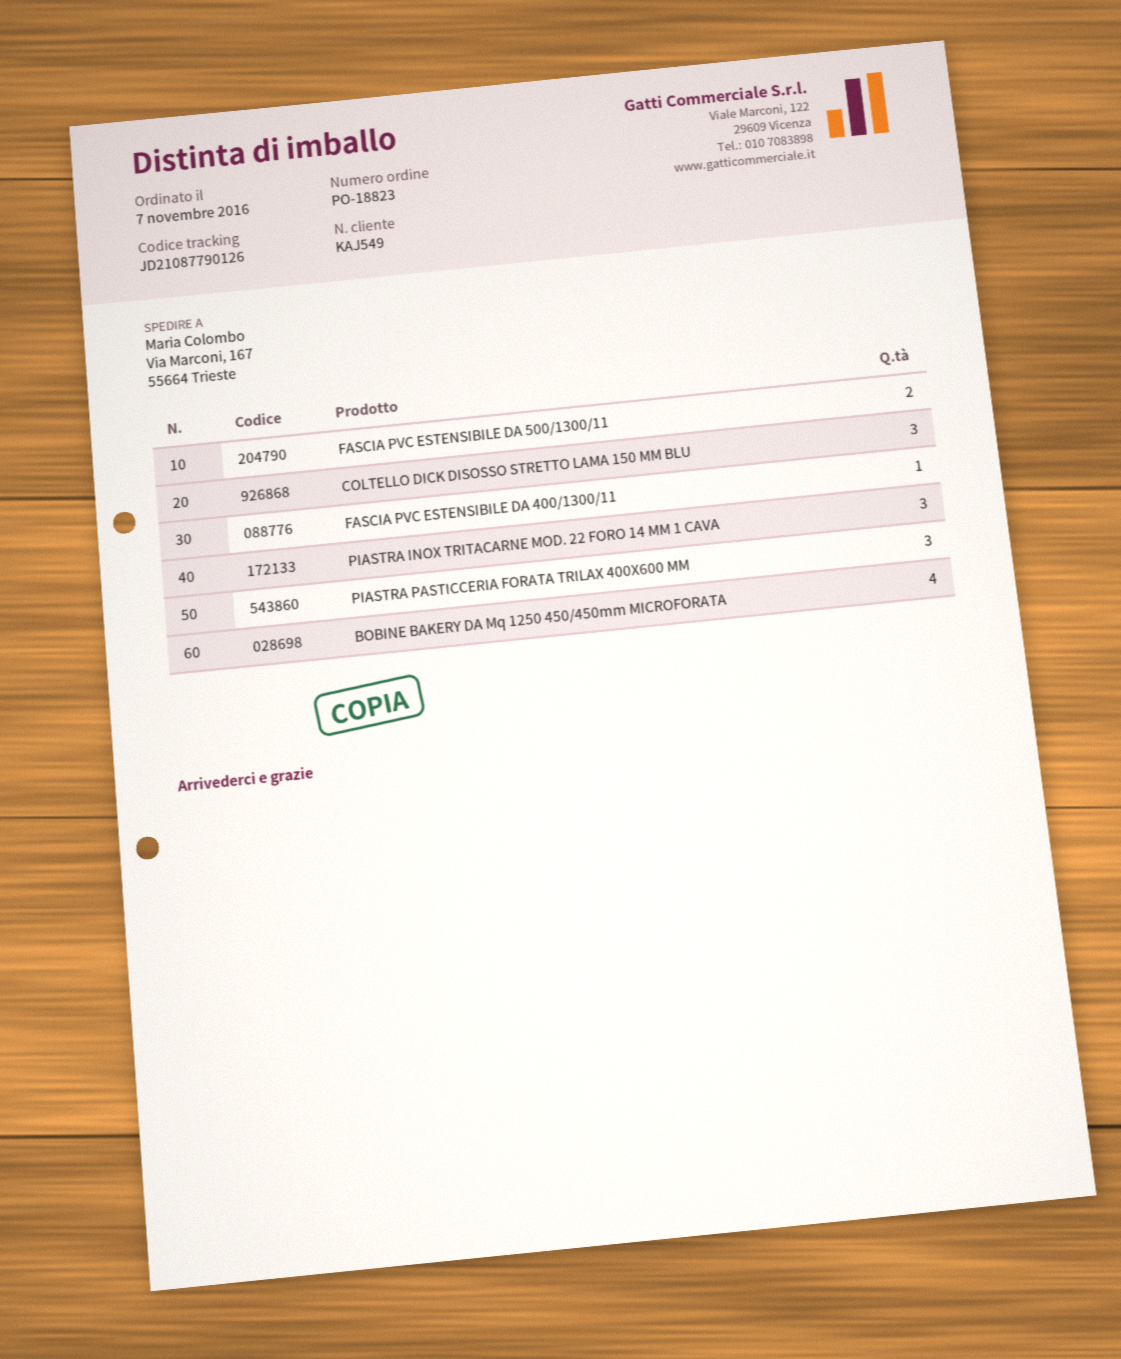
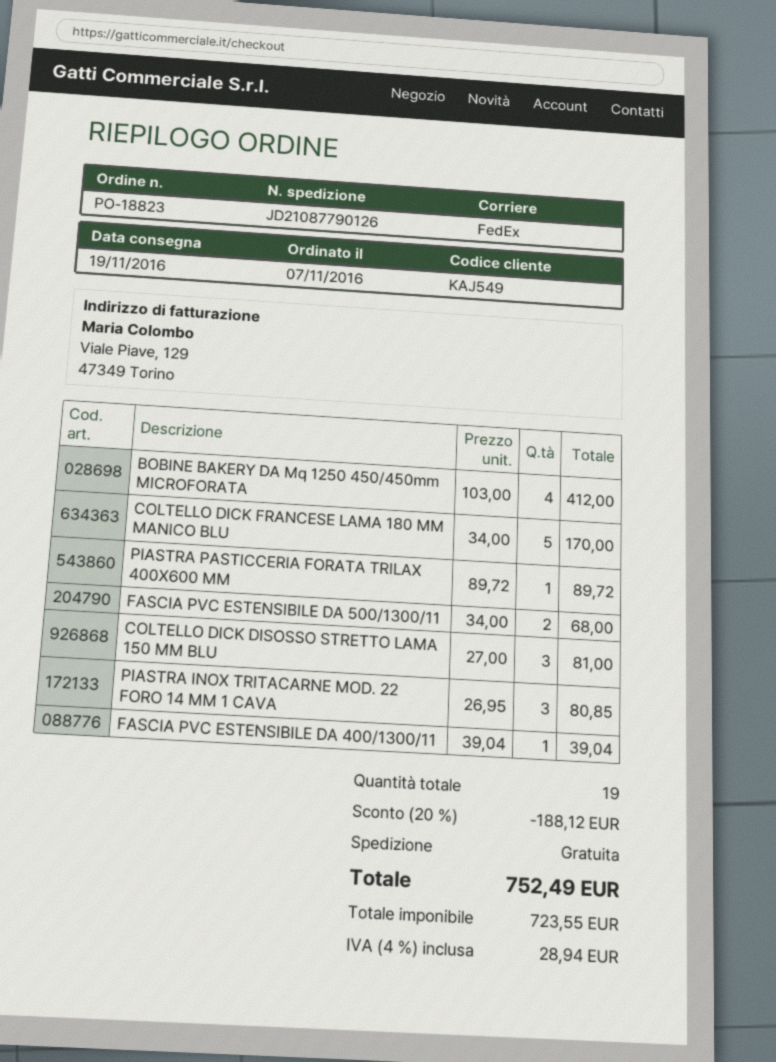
PIASTRA PASTICCERIA FORATA TRILAX 400X600 MM: 3 -> 1
COLTELLO DICK FRANCESE LAMA 180 MM MANICO BLU: none -> 5

